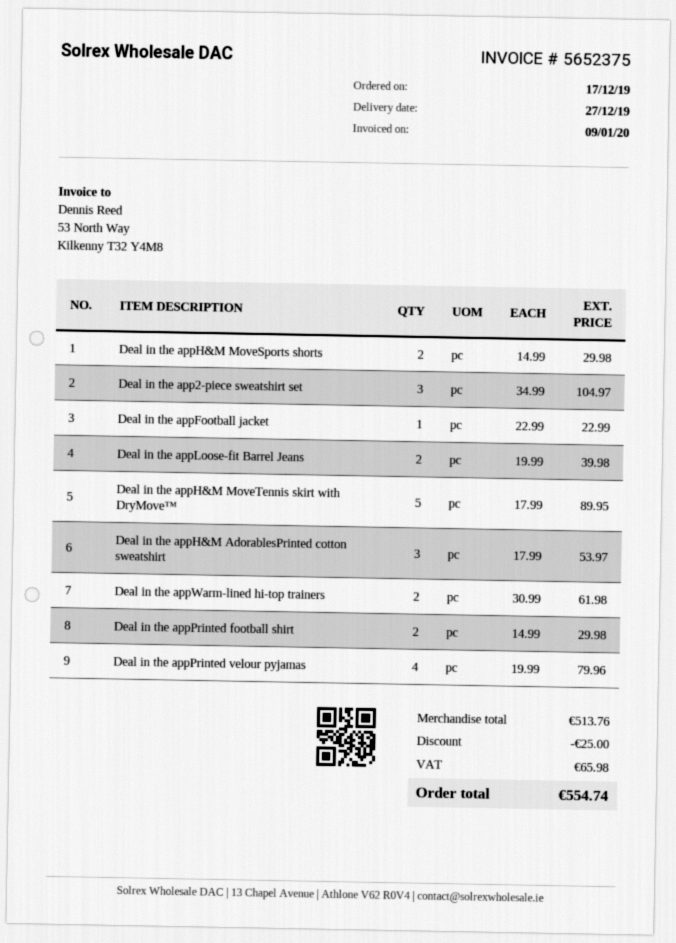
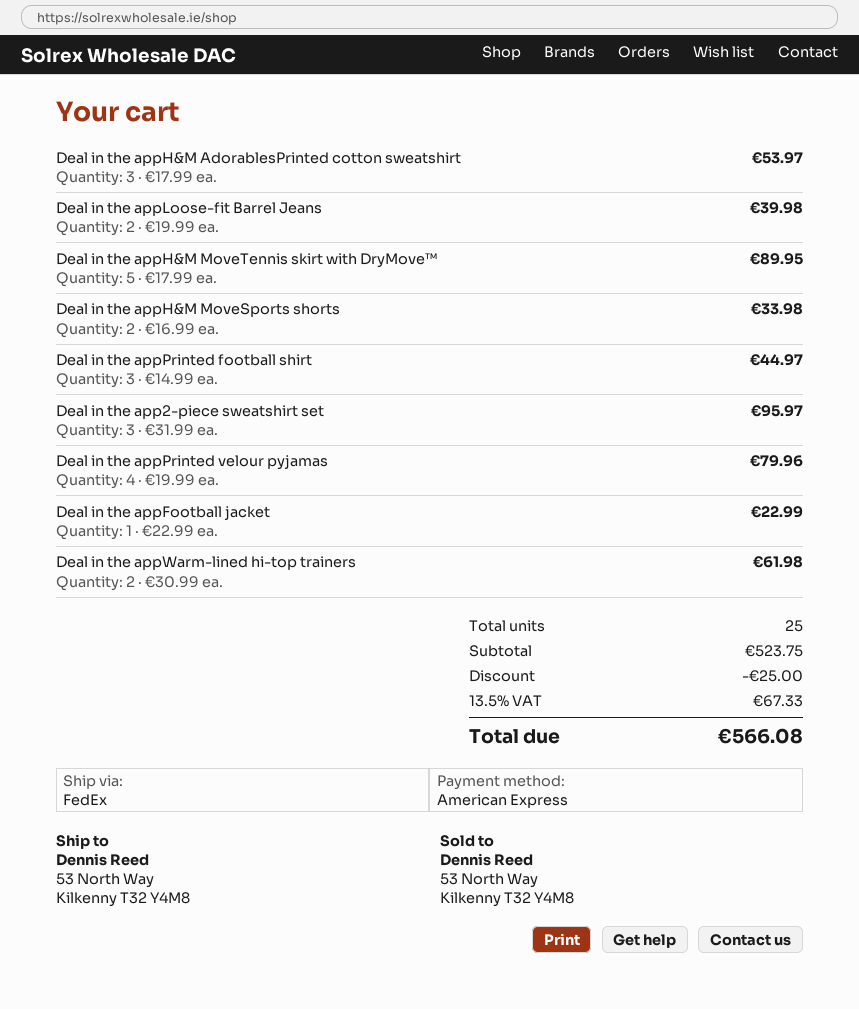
Deal in the appH&M MoveSports shorts: 2 x 14.99 = 29.98 -> 2 x 16.99 = 33.98
Deal in the app2-piece sweatshirt set: 3 x 34.99 = 104.97 -> 3 x 31.99 = 95.97
Deal in the appPrinted football shirt: 2 x 14.99 = 29.98 -> 3 x 14.99 = 44.97
subtotal: 513.76 -> 523.75
tax: 65.98 -> 67.33
total: 554.74 -> 566.08

